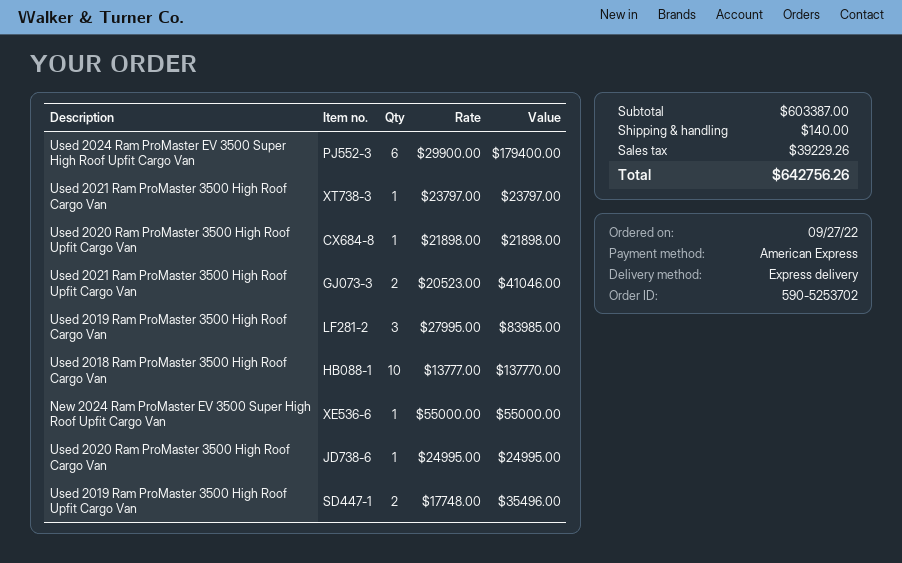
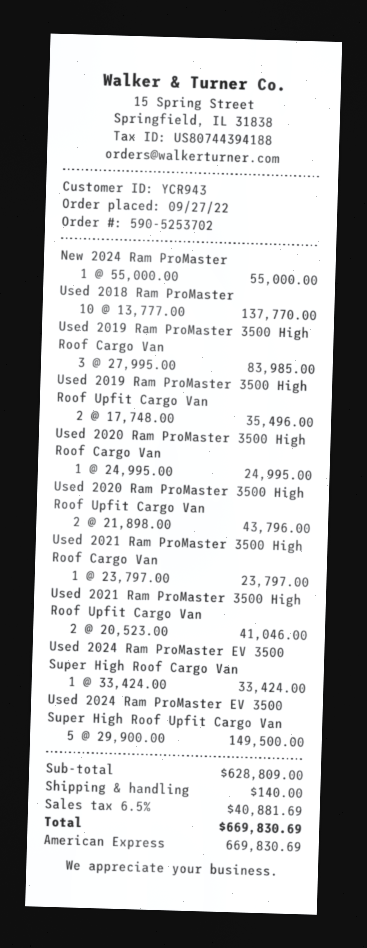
Used 2024 Ram ProMaster EV 3500 Super High Roof Upfit Cargo Van: 6 x 29900.00 = 179400.00 -> 5 x 29900.00 = 149500.00
Used 2020 Ram ProMaster 3500 High Roof Upfit Cargo Van: 1 x 21898.00 = 21898.00 -> 2 x 21898.00 = 43796.00
Used 2024 Ram ProMaster EV 3500 Super High Roof Cargo Van: none -> 1 x 33424.00 = 33424.00
subtotal: 603387.00 -> 628809.00
tax: 39229.26 -> 40881.69
total: 642756.26 -> 669830.69

